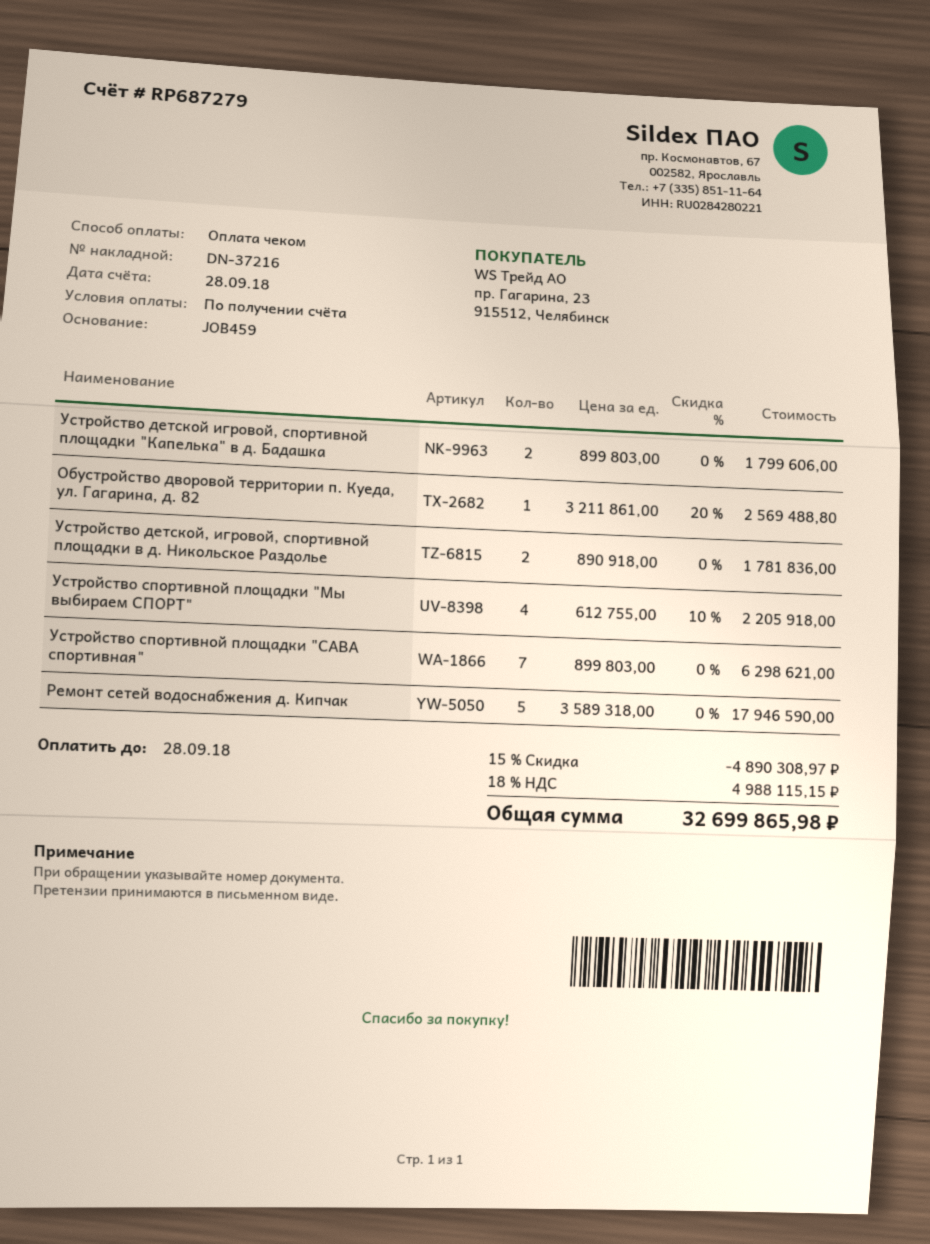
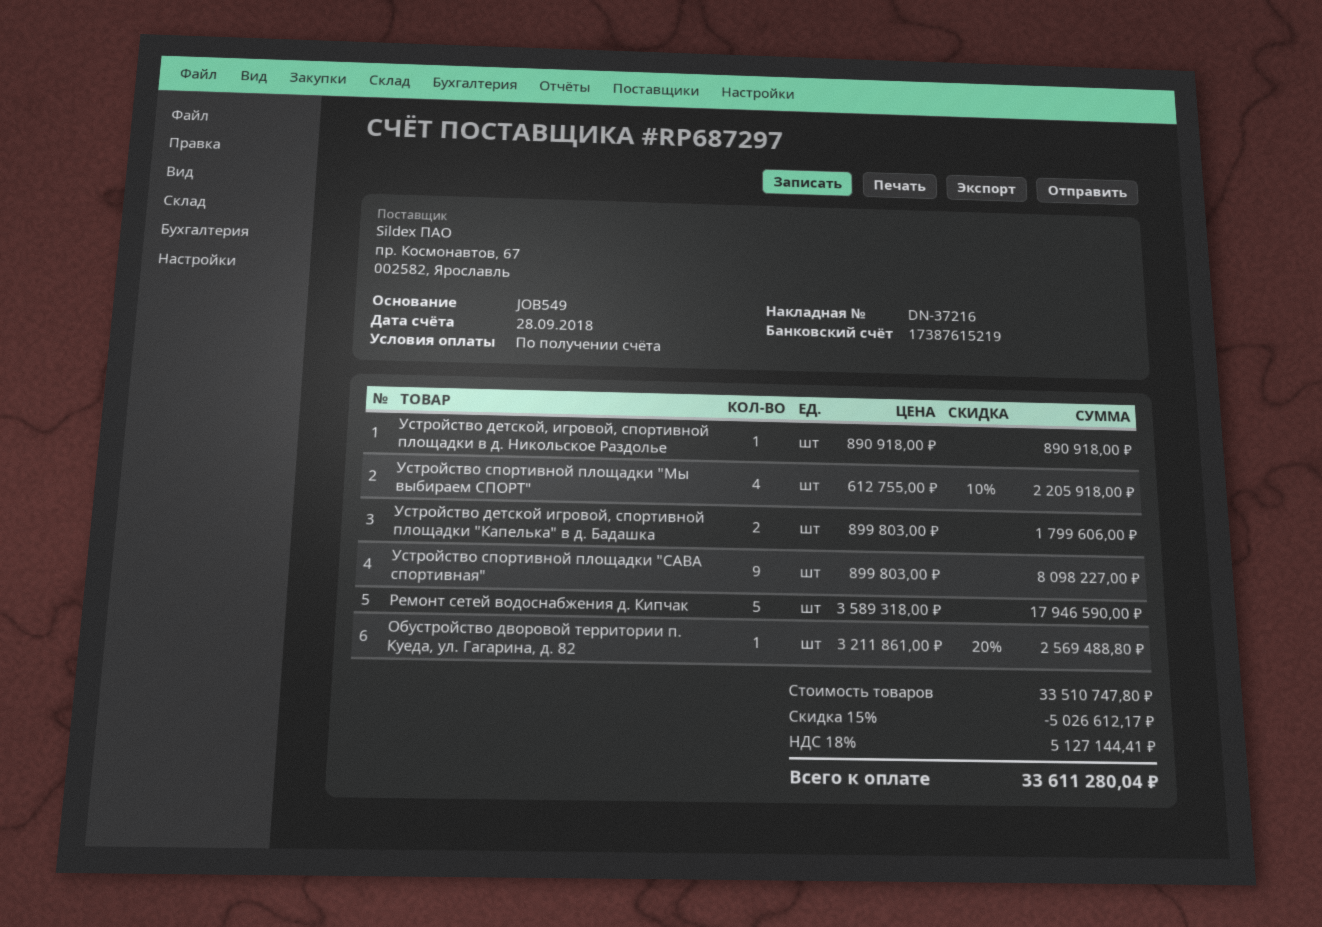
invoice number: RP687279 -> RP687297
reference: JOB459 -> JOB549
Устройство детской, игровой, спортивной площадки в д. Никольское Раздолье: 2 x 890918.00 = 1781836.00 -> 1 x 890918.00 = 890918.00
Устройство спортивной площадки "САВА спортивная": 7 x 899803.00 = 6298621.00 -> 9 x 899803.00 = 8098227.00
discount: 15% = 4890308.97 -> 15% = 5026612.17
tax: 18% = 4988115.15 -> 18% = 5127144.41
total: 32699865.98 -> 33611280.04

